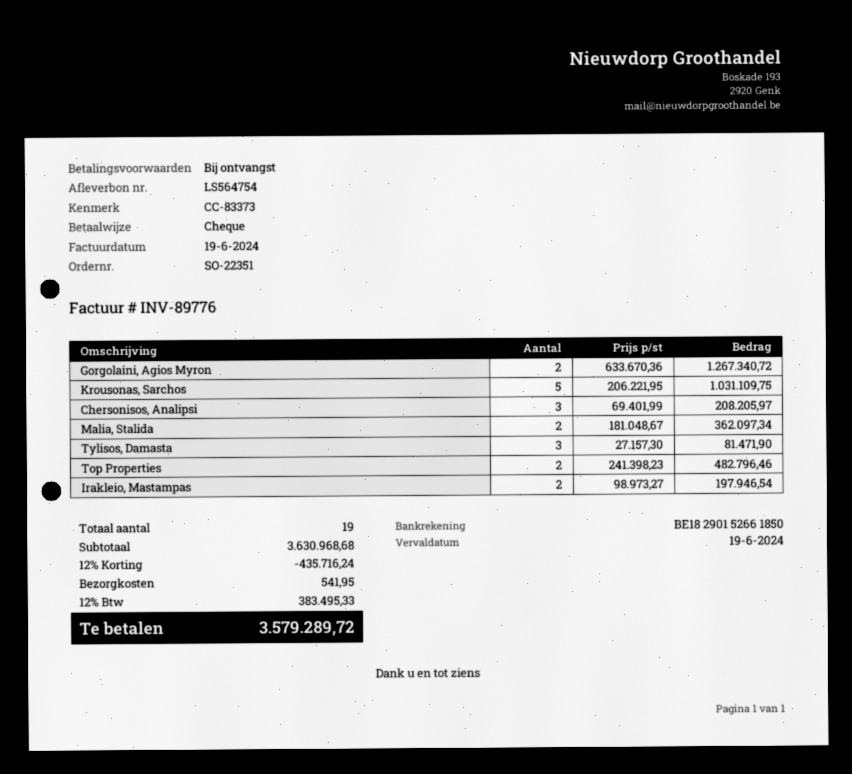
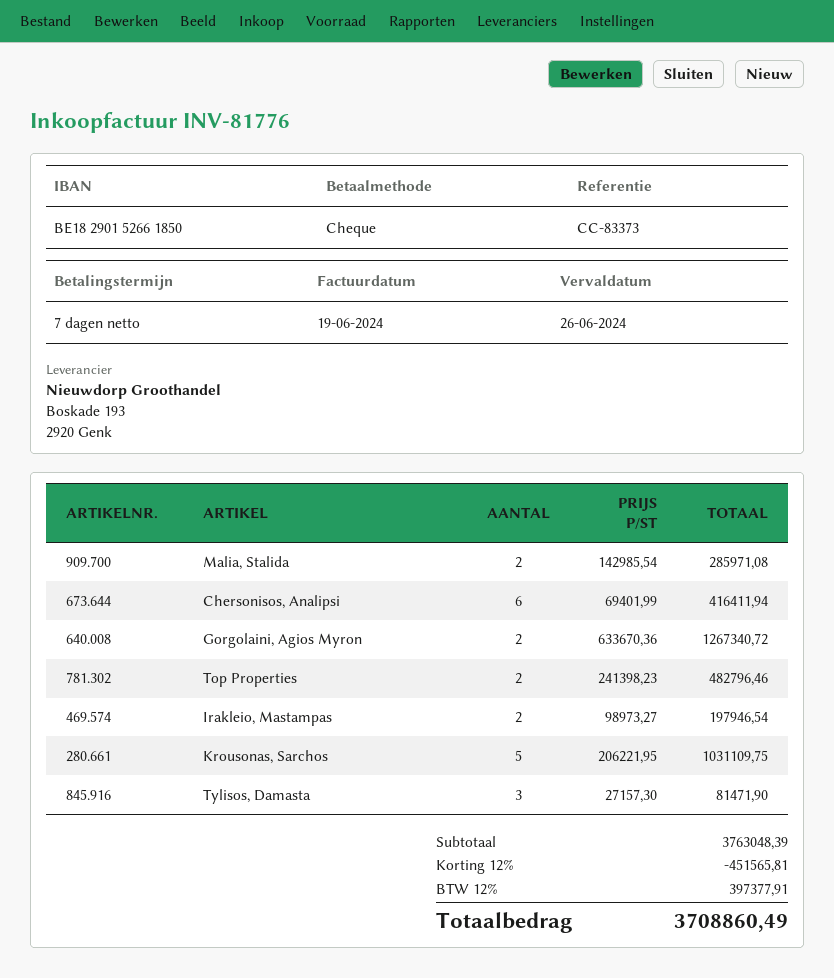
invoice number: INV-89776 -> INV-81776
payment terms: on receipt -> 7 days
due date: 2024-06-19 -> 2024-06-26
Chersonisos, Analipsi: 3 x 69401.99 = 208205.97 -> 6 x 69401.99 = 416411.94
Malia, Stalida: 2 x 181048.67 = 362097.34 -> 2 x 142985.54 = 285971.08
subtotal: 3630968.68 -> 3763048.39
discount: 12% = 435716.24 -> 12% = 451565.81
shipping: 541.95 -> none
tax: 12% = 383495.33 -> 12% = 397377.91
total: 3579289.72 -> 3708860.49

